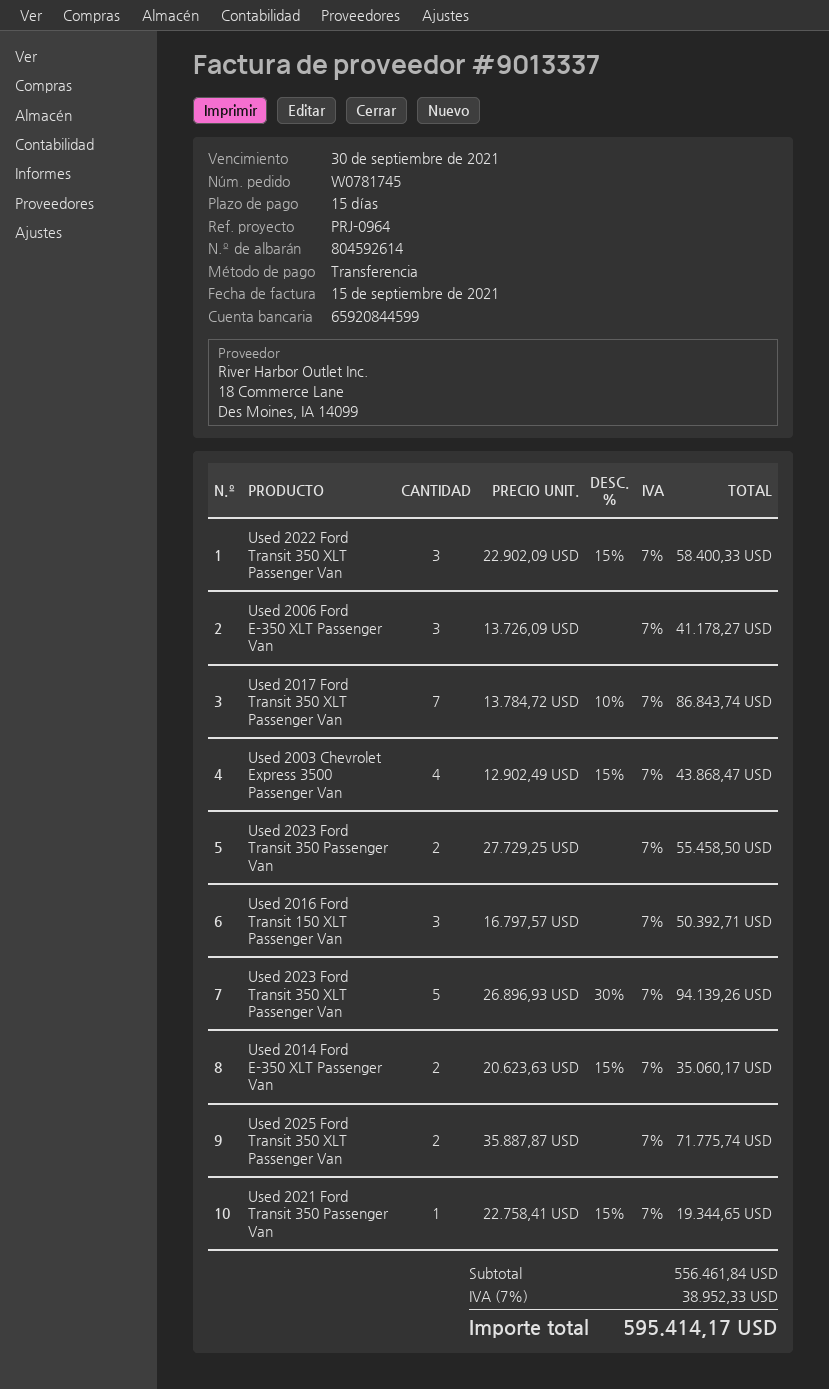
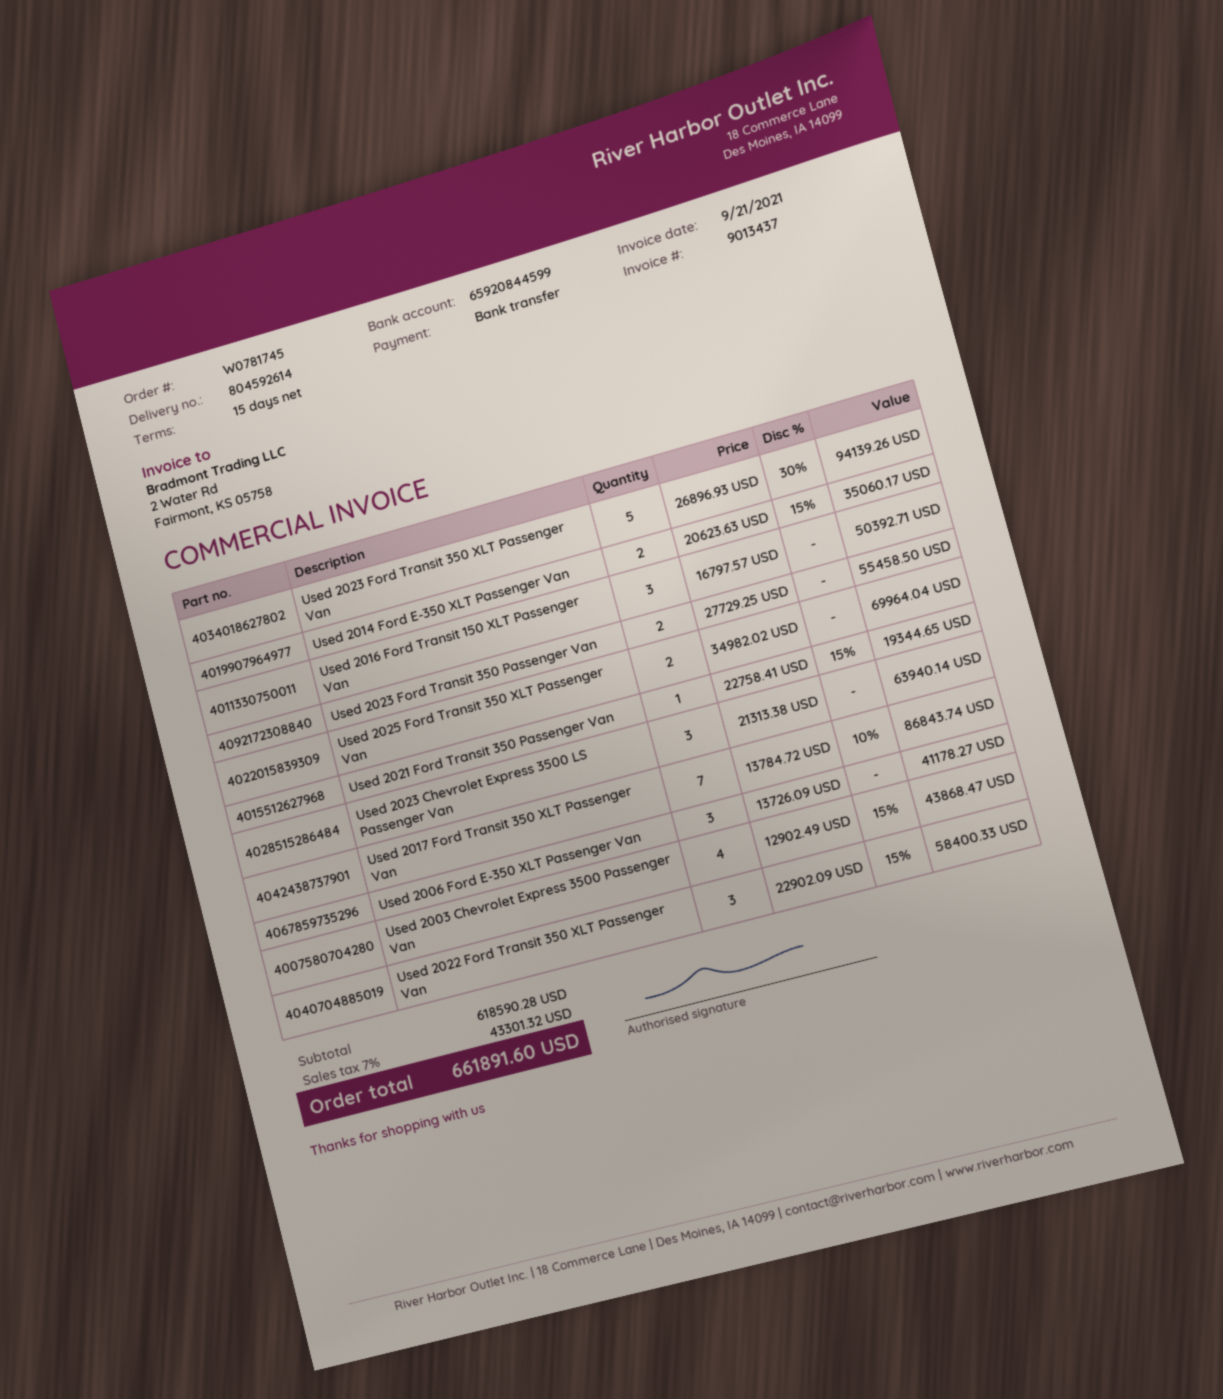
invoice number: 9013337 -> 9013437
invoice date: 2021-09-15 -> 2021-09-21
Used 2025 Ford Transit 350 XLT Passenger Van: 2 x 35887.87 = 71775.74 -> 2 x 34982.02 = 69964.04
Used 2023 Chevrolet Express 3500 LS Passenger Van: none -> 3 x 21313.38 = 63940.14
subtotal: 556461.84 -> 618590.28
tax: 7% = 38952.33 -> 7% = 43301.32
total: 595414.17 -> 661891.60

